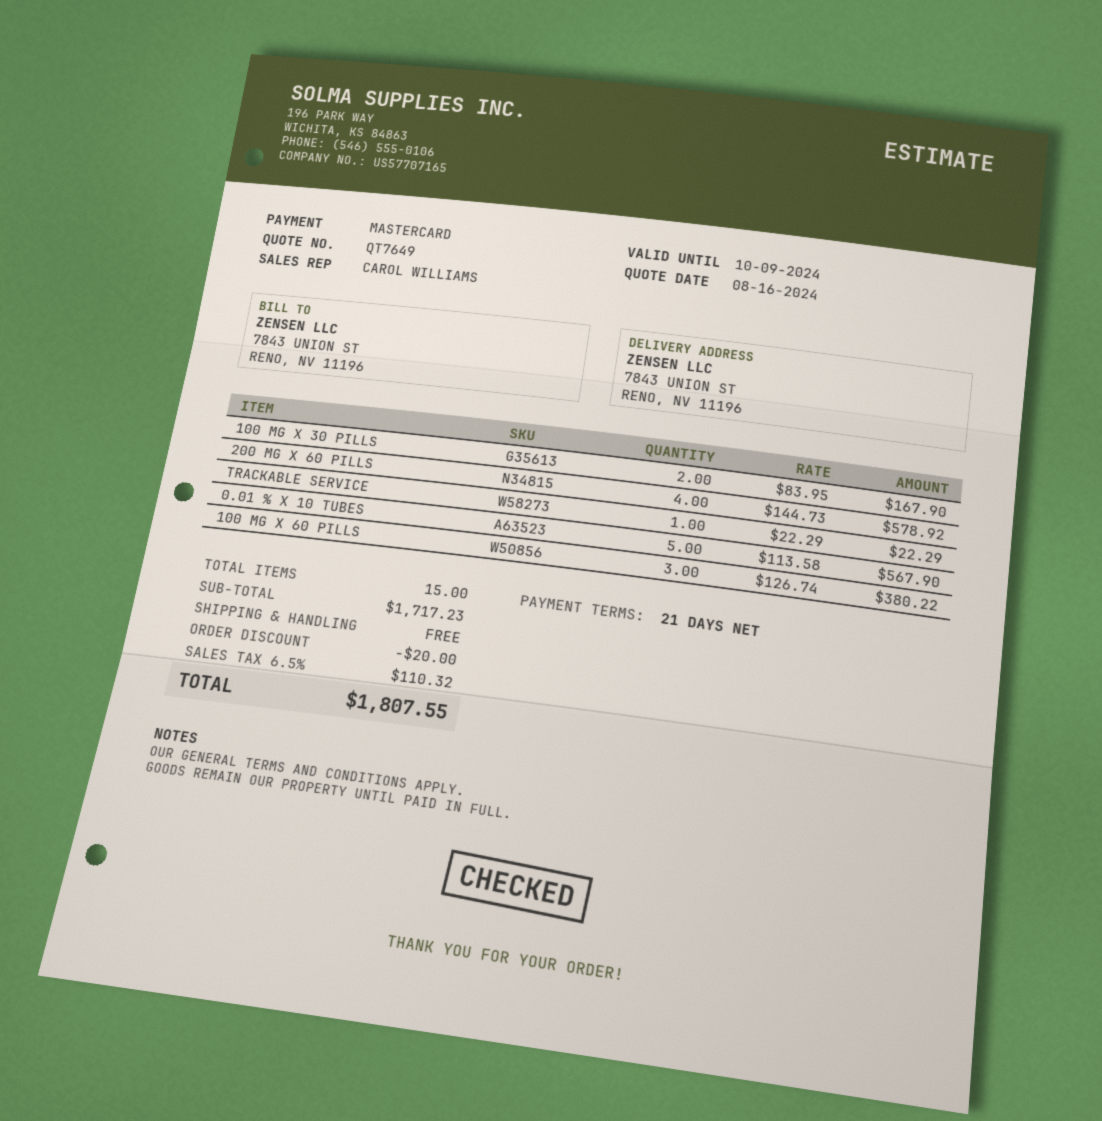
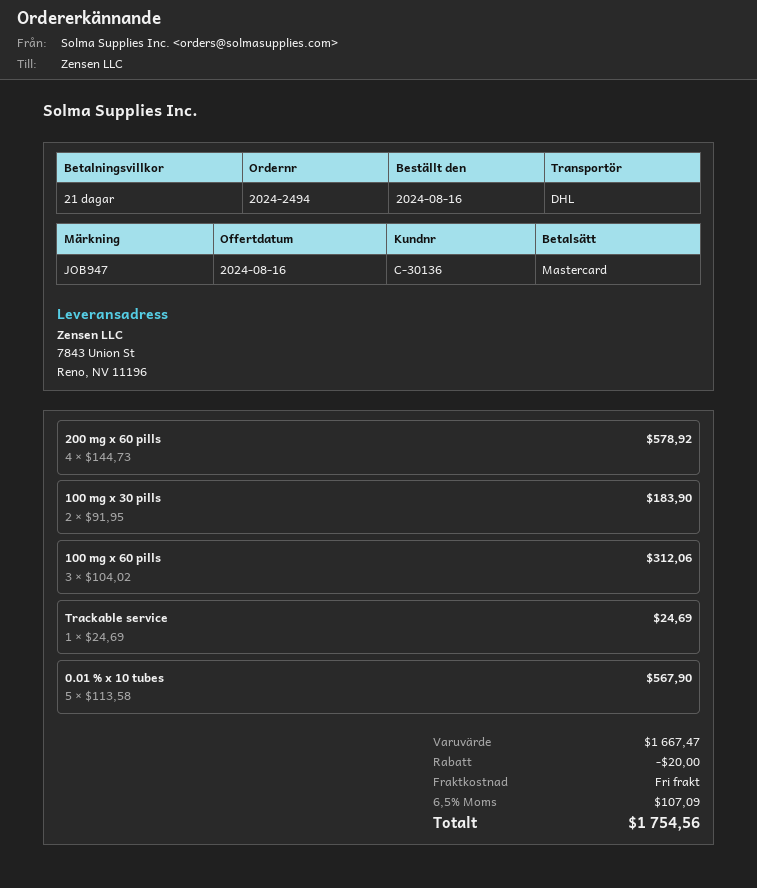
100 MG X 30 PILLS: 2 x 83.95 = 167.90 -> 2 x 91.95 = 183.90
TRACKABLE SERVICE: 1 x 22.29 = 22.29 -> 1 x 24.69 = 24.69
100 MG X 60 PILLS: 3 x 126.74 = 380.22 -> 3 x 104.02 = 312.06
subtotal: 1717.23 -> 1667.47
tax: 6.5% = 110.32 -> 6.5% = 107.09
total: 1807.55 -> 1754.56

